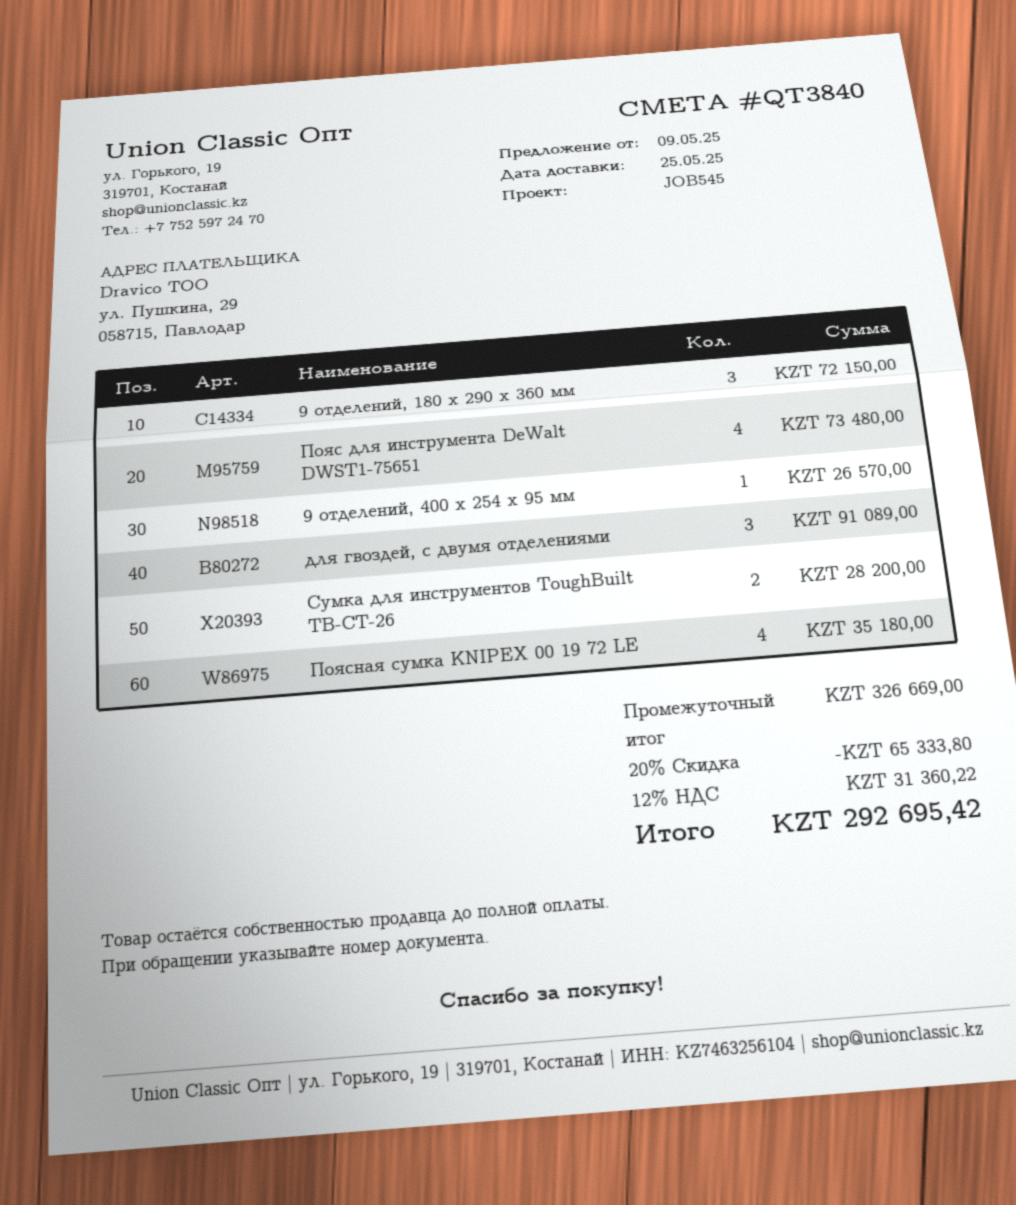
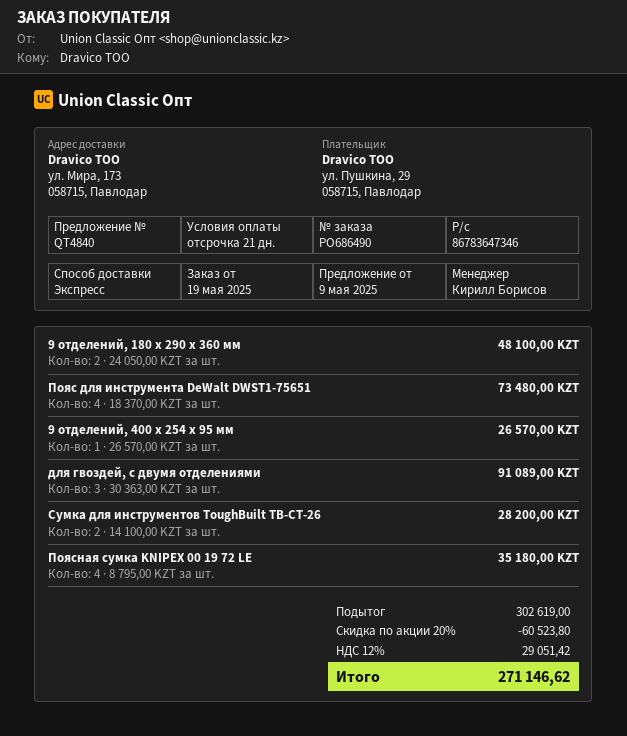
quote number: QT3840 -> QT4840
9 отделений, 180 х 290 х 360 мм: 3 for 72150.00 -> 2 for 48100.00
subtotal: 326669.00 -> 302619.00
discount: 20% = 65333.80 -> 20% = 60523.80
tax: 12% = 31360.22 -> 12% = 29051.42
total: 292695.42 -> 271146.62

